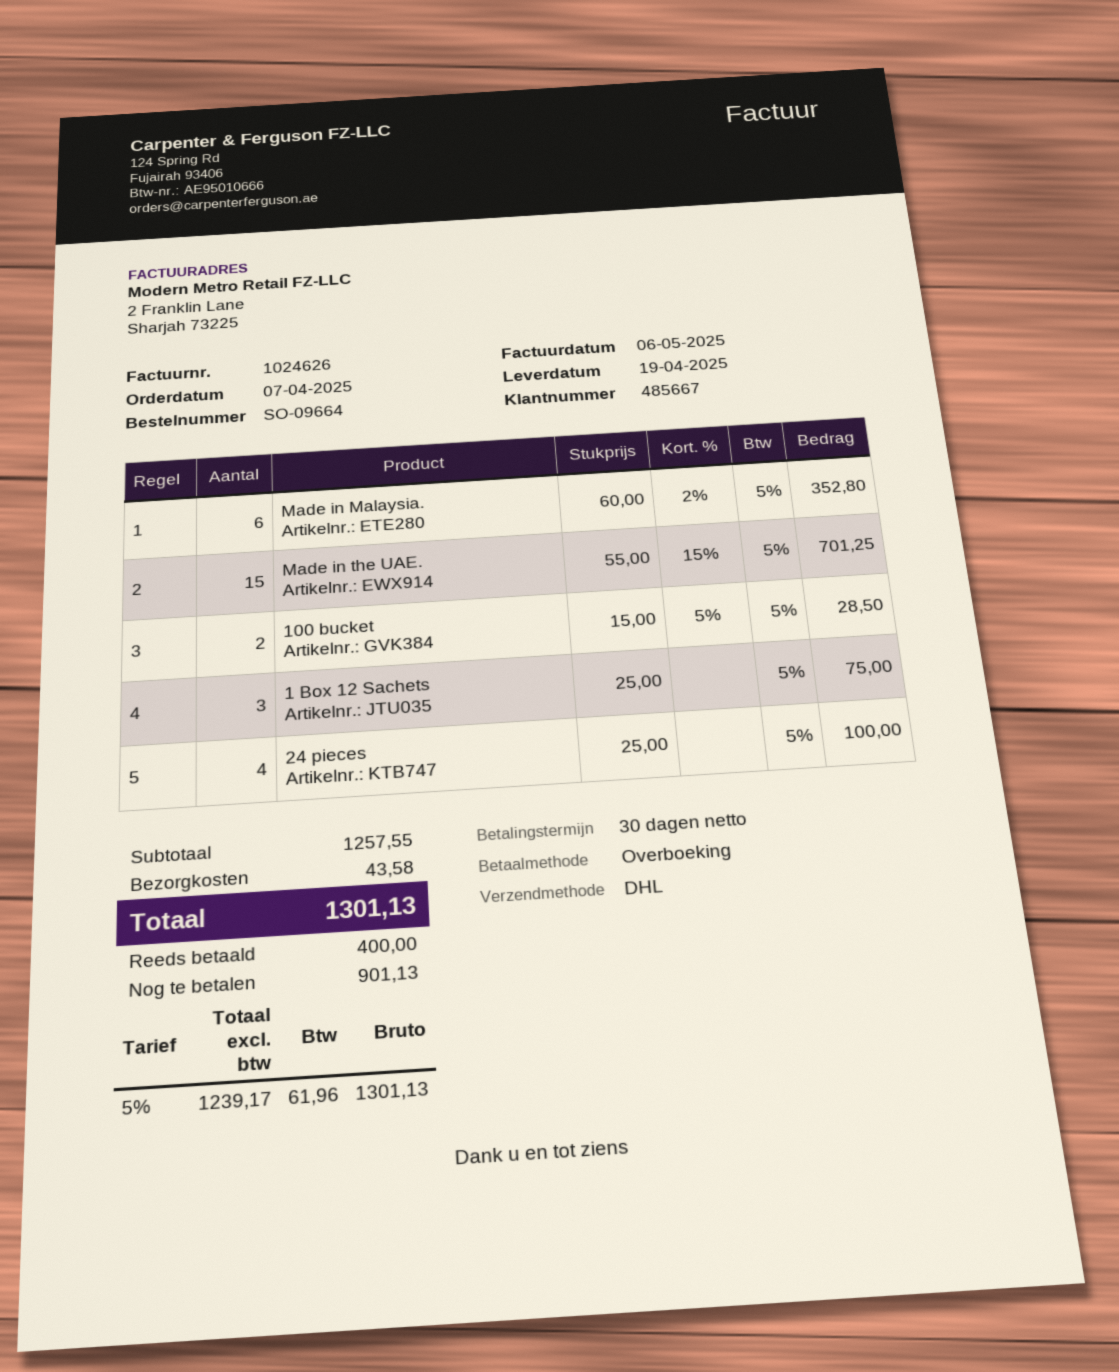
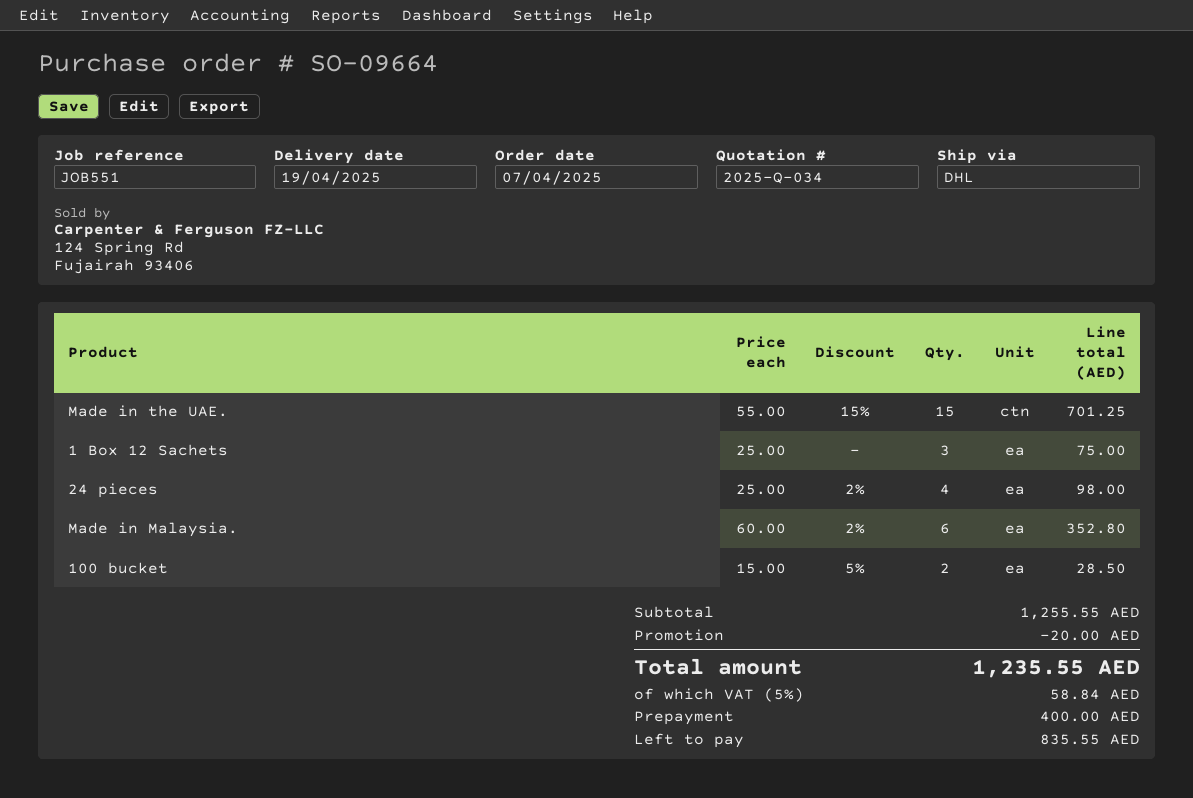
24 pieces: 4 x 25.00 = 100.00 -> 4 x 25.00 - 2% = 98.00
subtotal: 1257.55 -> 1255.55
discount: none -> 20.00
shipping: 43.58 -> none
tax: 5% = 61.96 -> 5% = 58.84
total: 1301.13 -> 1235.55
balance: 901.13 -> 835.55

